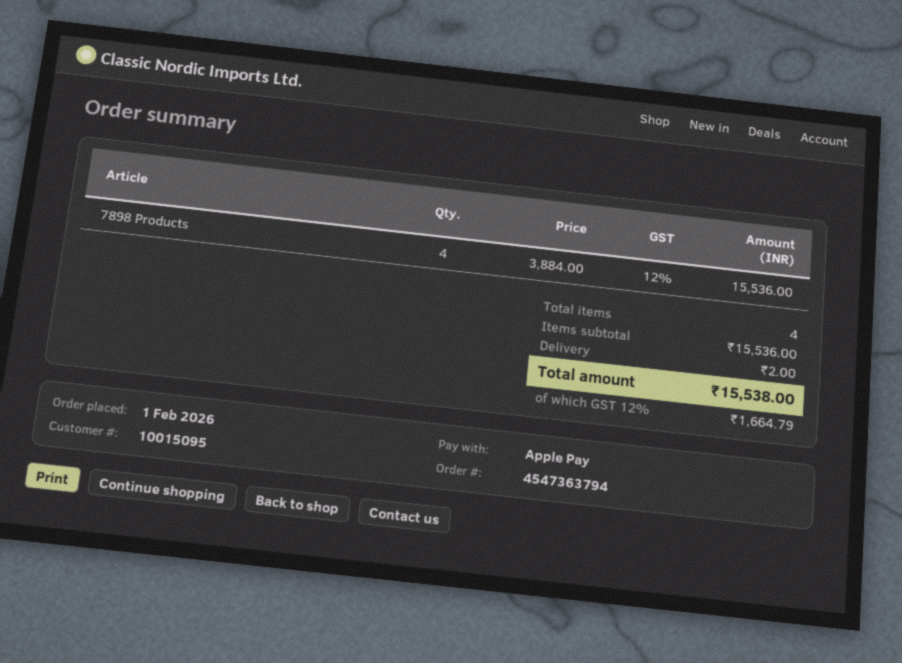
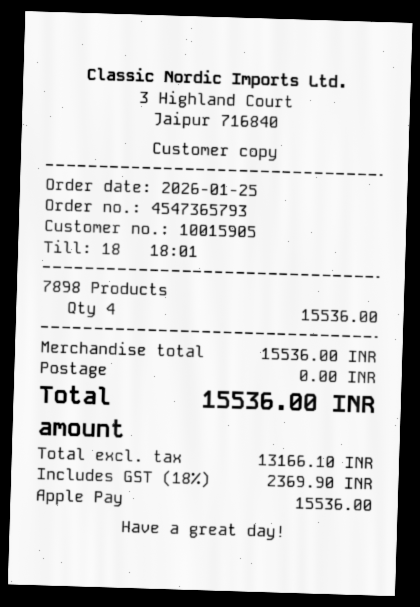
order number: 4547363794 -> 4547365793
order date: 2026-02-01 -> 2026-01-25
customer number: 10015095 -> 10015905
shipping: 2.00 -> 0.00
tax: 12% = 1664.79 -> 18% = 2369.90
total: 15538.00 -> 15536.00

